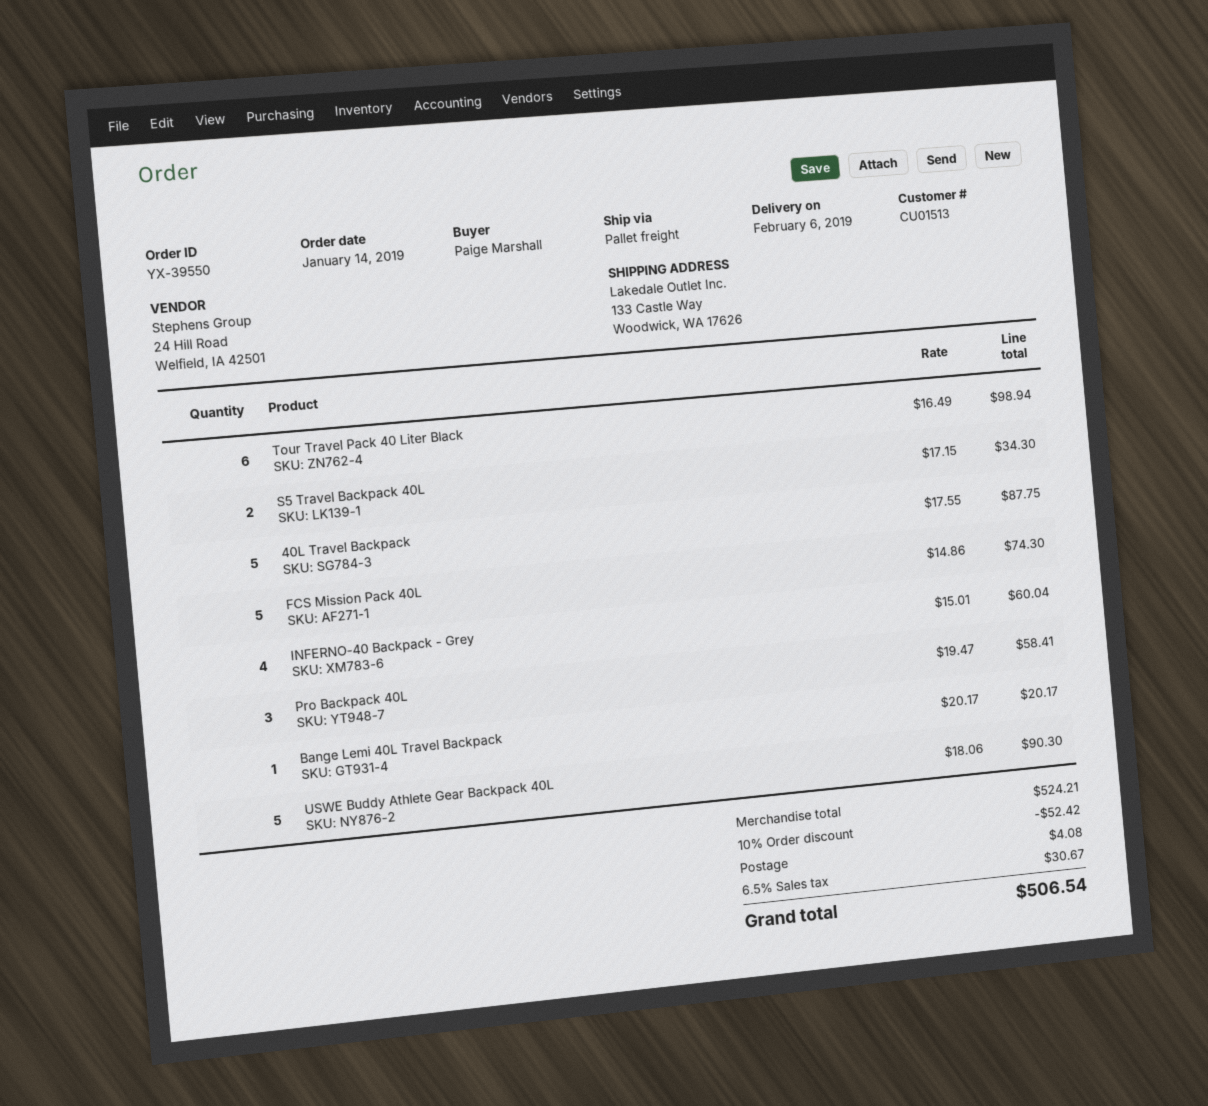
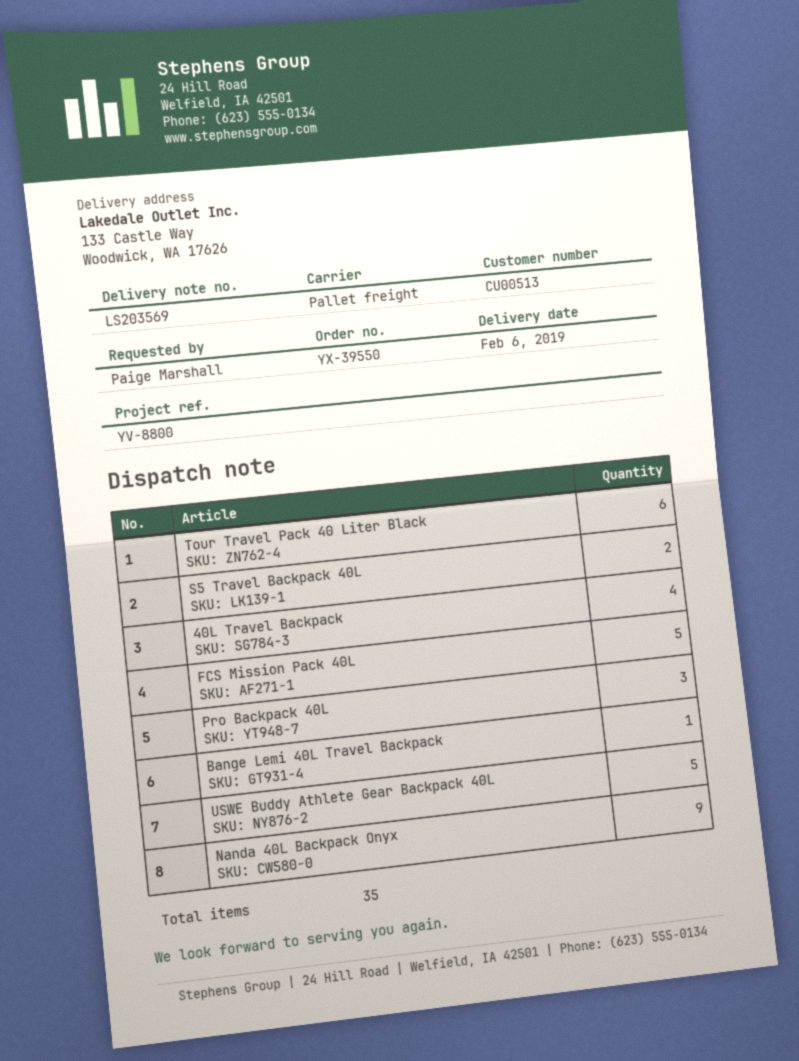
customer number: CU01513 -> CU00513
40L Travel Backpack: 5 -> 4
INFERNO-40 Backpack - Grey: 4 -> none
Nanda 40L Backpack Onyx: none -> 9

